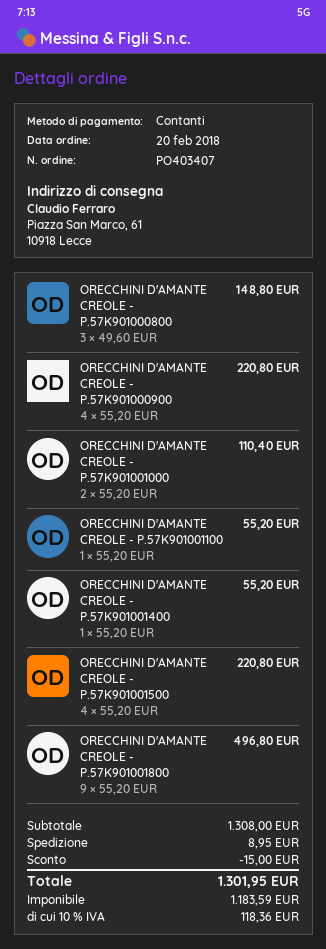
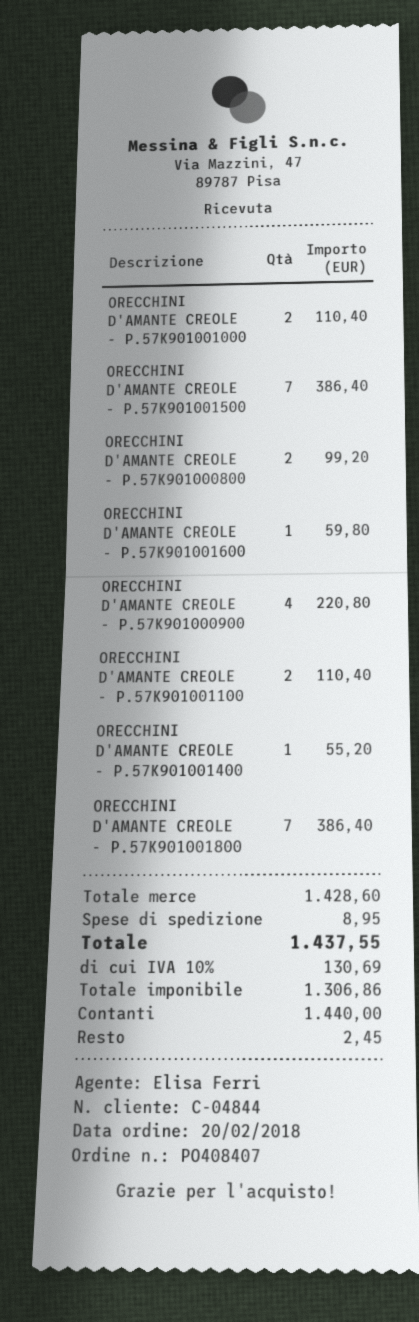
order number: PO403407 -> PO408407
ORECCHINI D'AMANTE CREOLE - P.57K901000800: 3 for 148.80 -> 2 for 99.20
ORECCHINI D'AMANTE CREOLE - P.57K901001100: 1 for 55.20 -> 2 for 110.40
ORECCHINI D'AMANTE CREOLE - P.57K901001500: 4 for 220.80 -> 7 for 386.40
ORECCHINI D'AMANTE CREOLE - P.57K901001800: 9 for 496.80 -> 7 for 386.40
ORECCHINI D'AMANTE CREOLE - P.57K901001600: none -> 1 for 59.80
subtotal: 1308.00 -> 1428.60
discount: 15.00 -> none
net: 1183.59 -> 1306.86
tax: 10% = 118.36 -> 10% = 130.69
total: 1301.95 -> 1437.55

